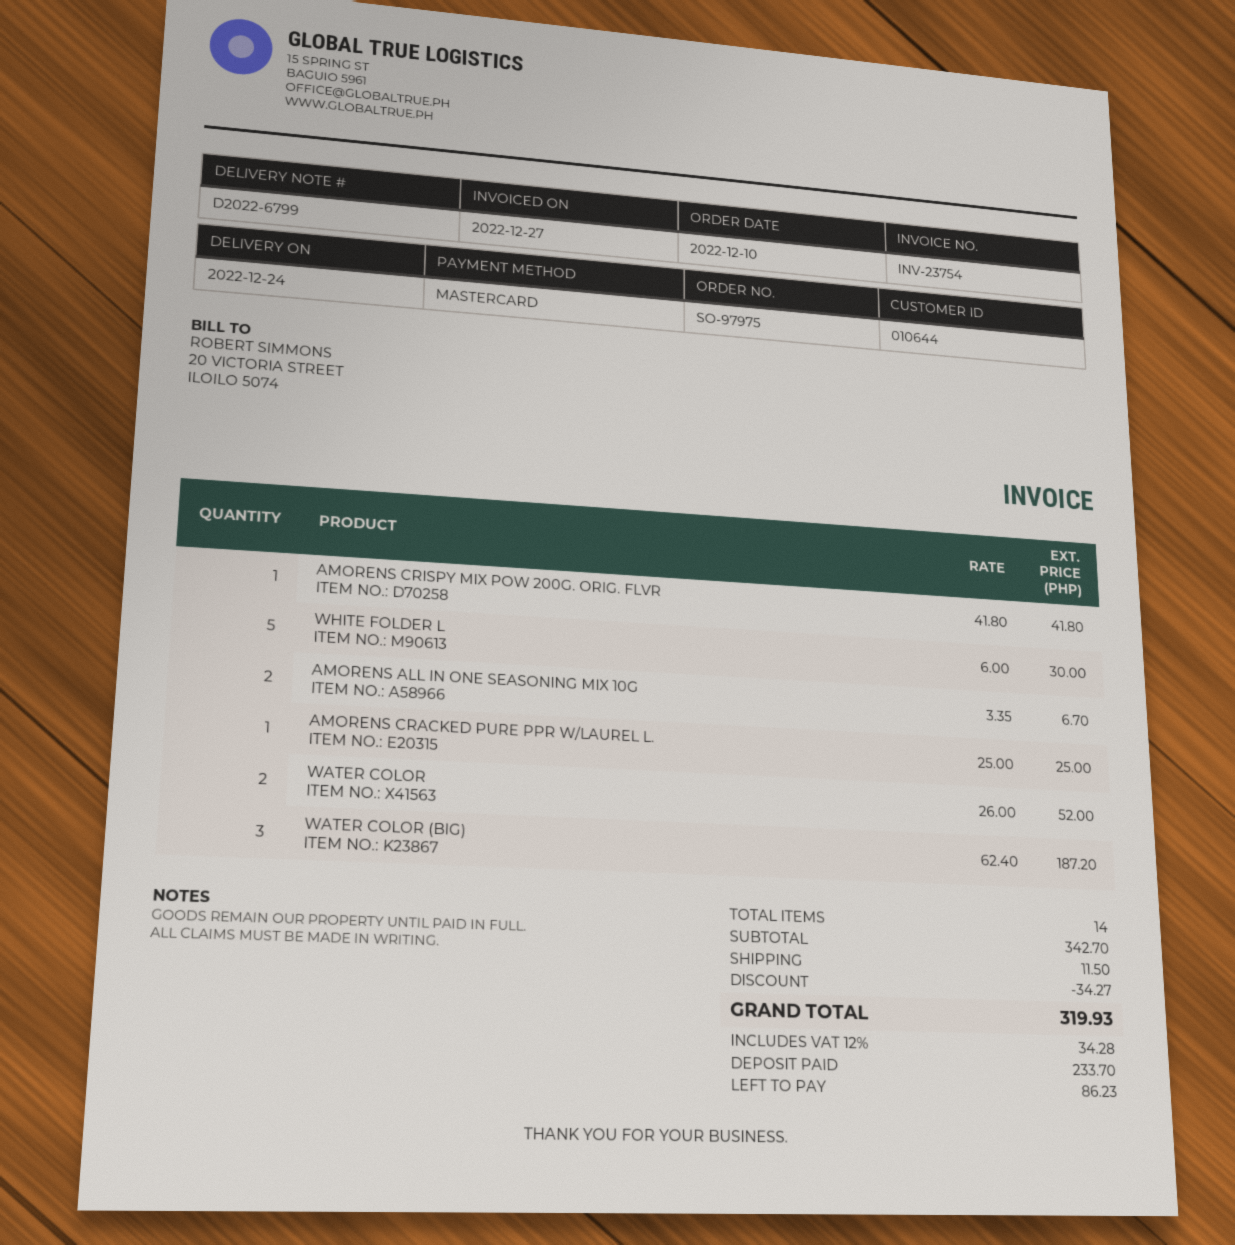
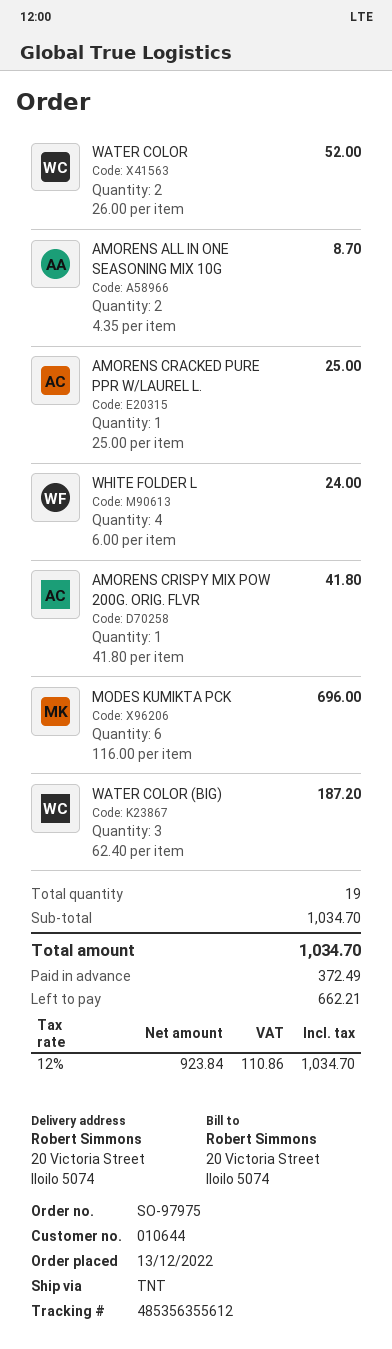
order date: 2022-12-10 -> 2022-12-13
WHITE FOLDER L: 5 x 6.00 = 30.00 -> 4 x 6.00 = 24.00
AMORENS ALL IN ONE SEASONING MIX 10G: 2 x 3.35 = 6.70 -> 2 x 4.35 = 8.70
MODES KUMIKTA PCK: none -> 6 x 116.00 = 696.00
total quantity: 14 -> 19
subtotal: 342.70 -> 1034.70
discount: 34.27 -> none
shipping: 11.50 -> none
tax: 12% = 34.28 -> 12% = 110.86
total: 319.93 -> 1034.70
deposit: 233.70 -> 372.49
balance: 86.23 -> 662.21

